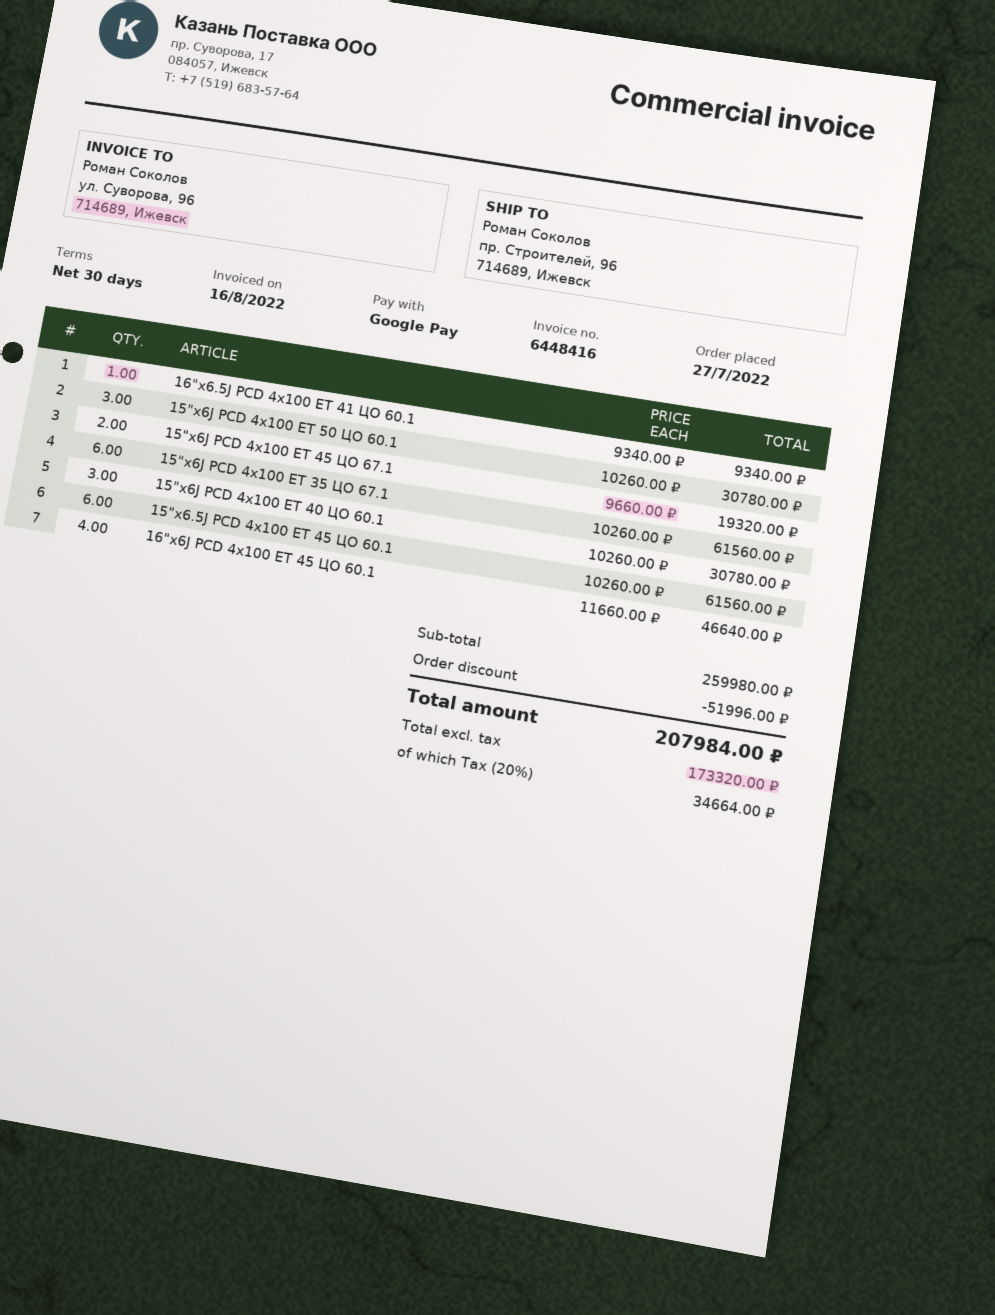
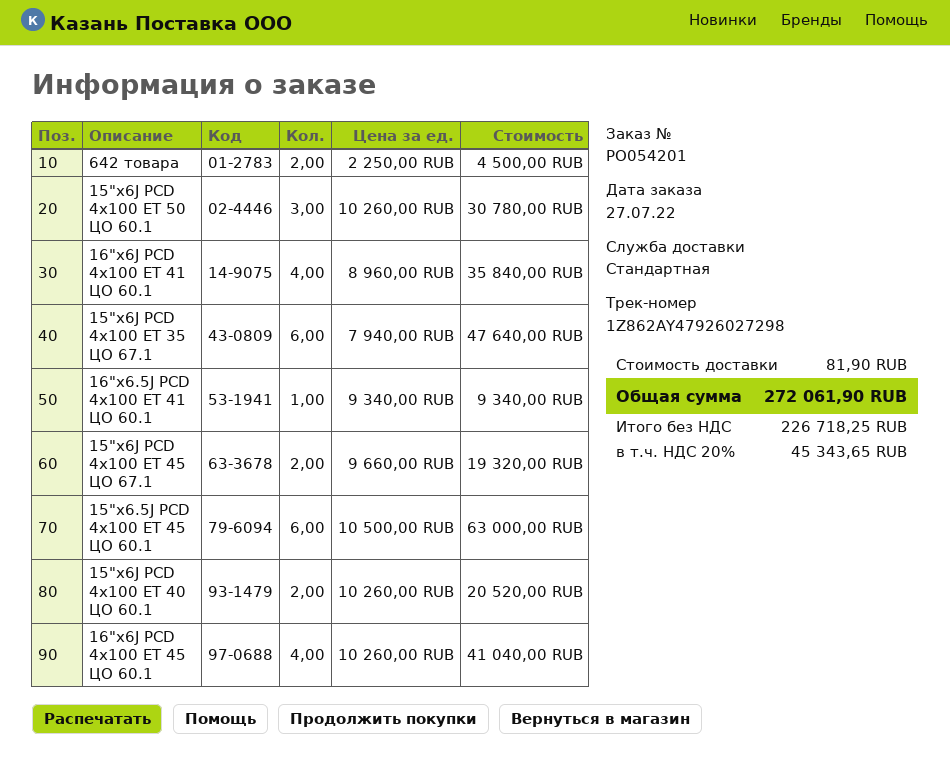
15"x6J PCD 4x100 ЕТ 35 ЦО 67.1: 6 x 10260.00 = 61560.00 -> 6 x 7940.00 = 47640.00
15"x6J PCD 4x100 ЕТ 40 ЦО 60.1: 3 x 10260.00 = 30780.00 -> 2 x 10260.00 = 20520.00
15"x6.5J PCD 4x100 ЕТ 45 ЦО 60.1: 6 x 10260.00 = 61560.00 -> 6 x 10500.00 = 63000.00
16"x6J PCD 4x100 ЕТ 45 ЦО 60.1: 4 x 11660.00 = 46640.00 -> 4 x 10260.00 = 41040.00
642 товара: none -> 2 x 2250.00 = 4500.00
16"x6J PCD 4x100 ЕТ 41 ЦО 60.1: none -> 4 x 8960.00 = 35840.00
discount: 51996.00 -> none
shipping: none -> 81.90
net: 173320.00 -> 226718.25
tax: 20% = 34664.00 -> 20% = 45343.65
total: 207984.00 -> 272061.90

